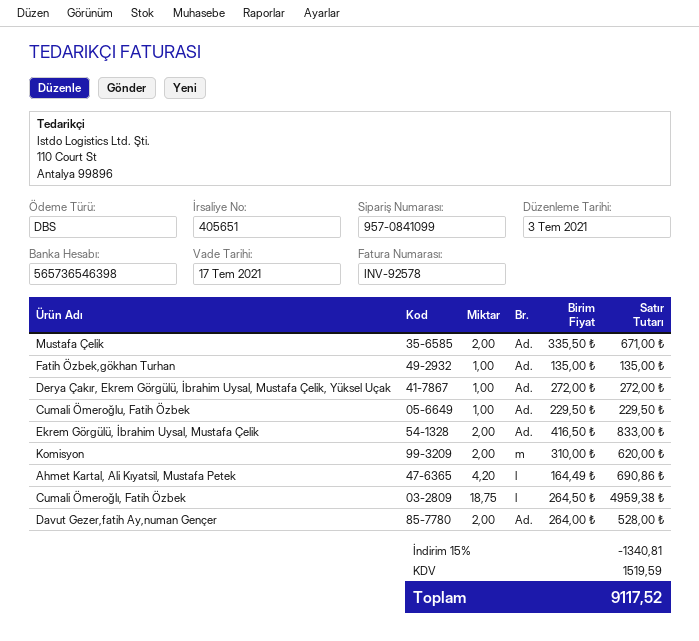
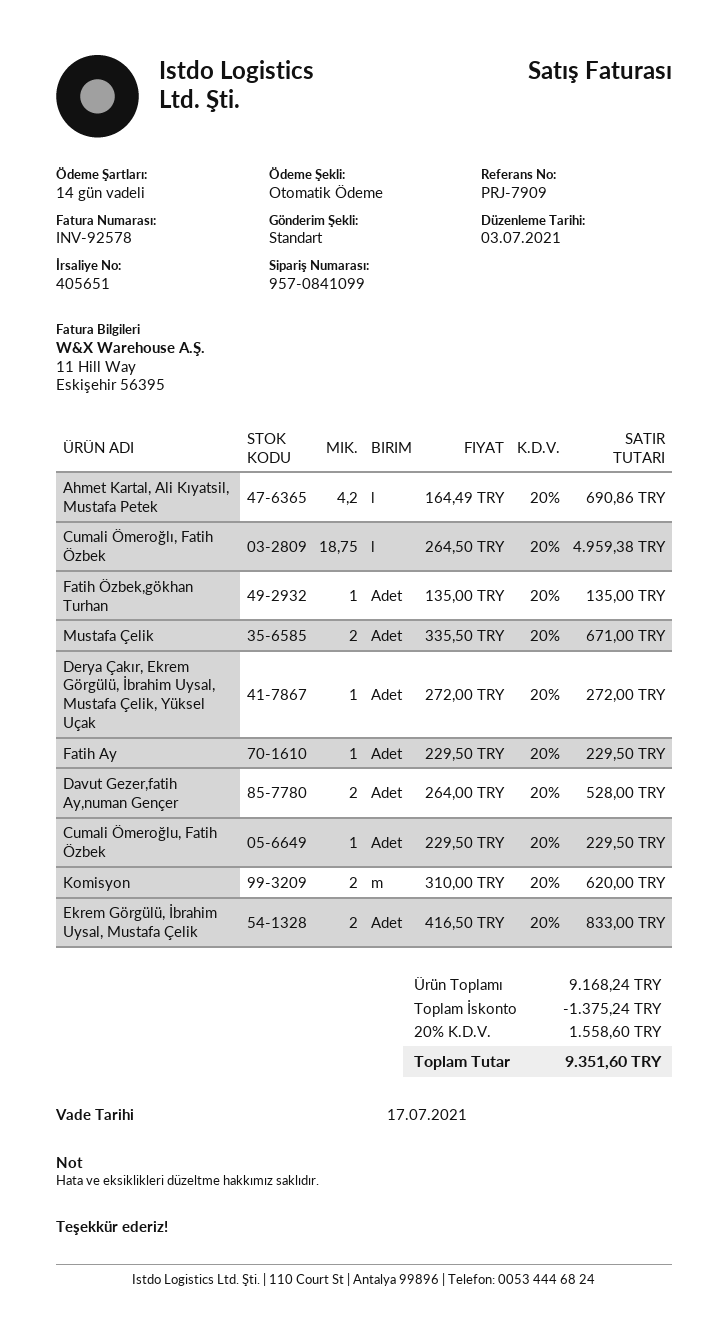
Fatih Ay: none -> 1 x 229.50 = 229.50
discount: 1340.81 -> 1375.24
tax: 1519.59 -> 1558.60
total: 9117.52 -> 9351.60

